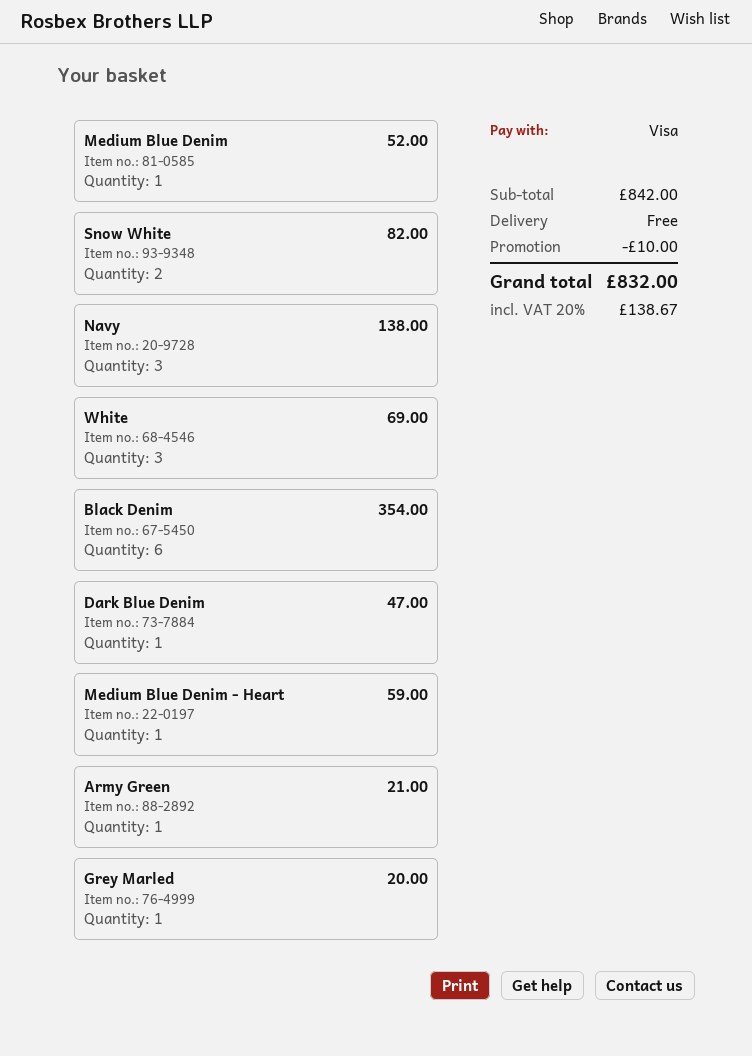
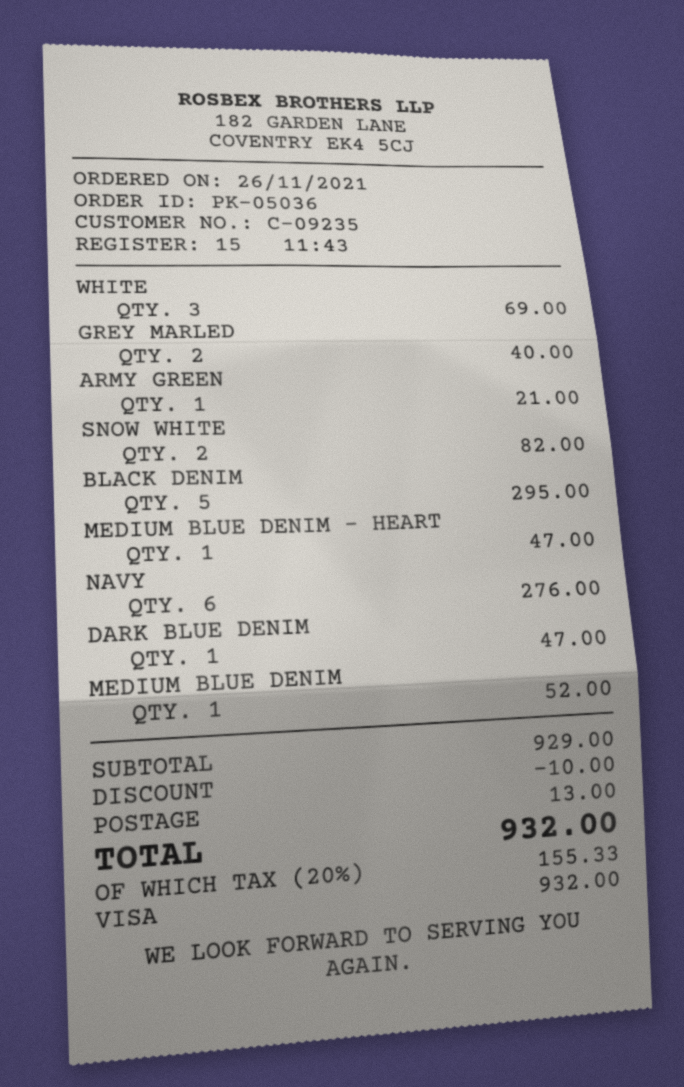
Navy: 3 for 138.00 -> 6 for 276.00
Black Denim: 6 for 354.00 -> 5 for 295.00
Medium Blue Denim - Heart: 1 for 59.00 -> 1 for 47.00
Grey Marled: 1 for 20.00 -> 2 for 40.00
subtotal: 842.00 -> 929.00
shipping: 0.00 -> 13.00
tax: 20% = 138.67 -> 20% = 155.33
total: 832.00 -> 932.00

